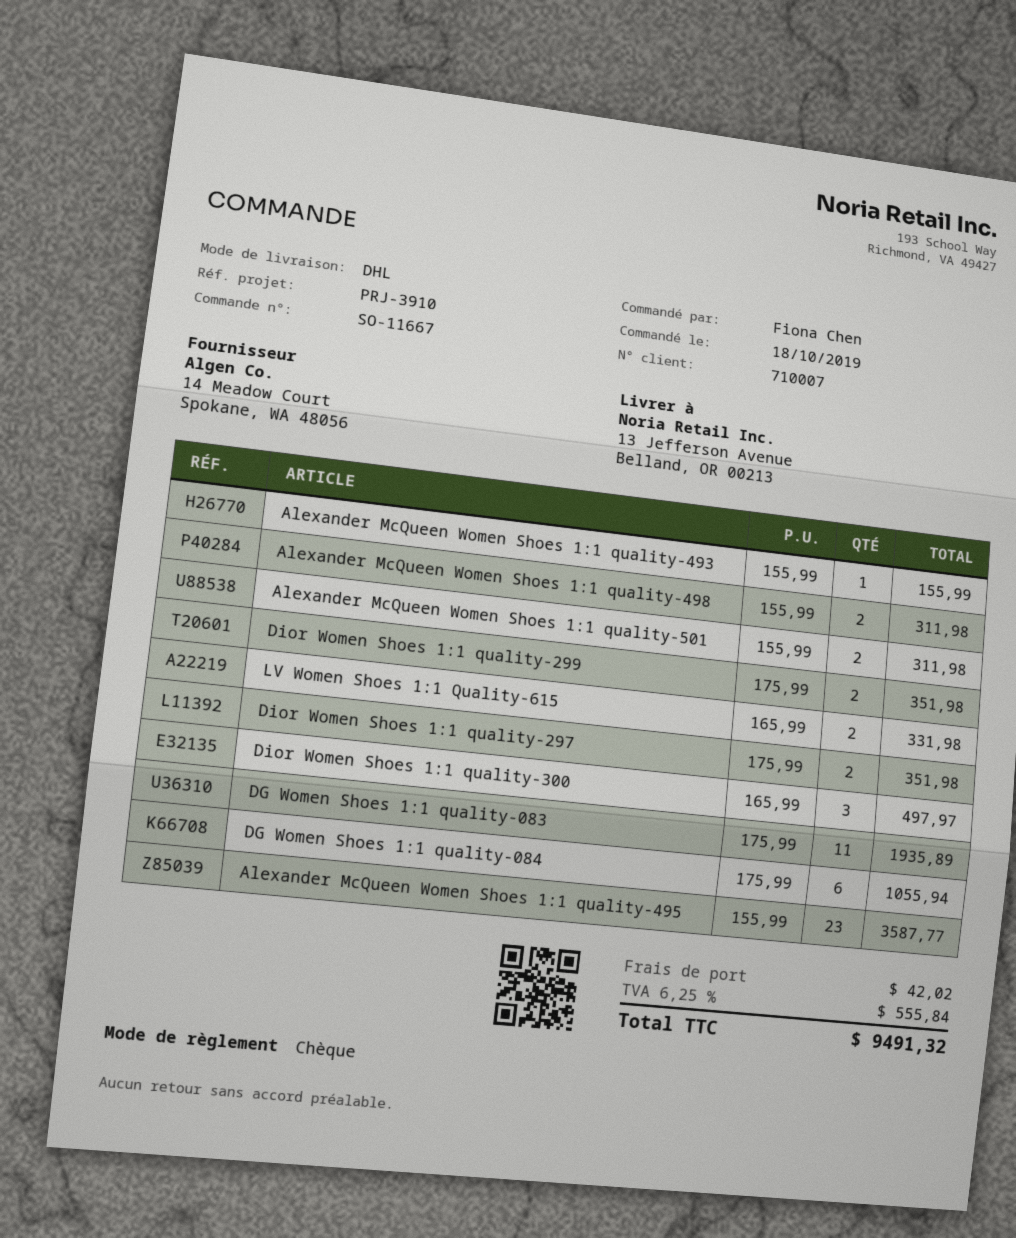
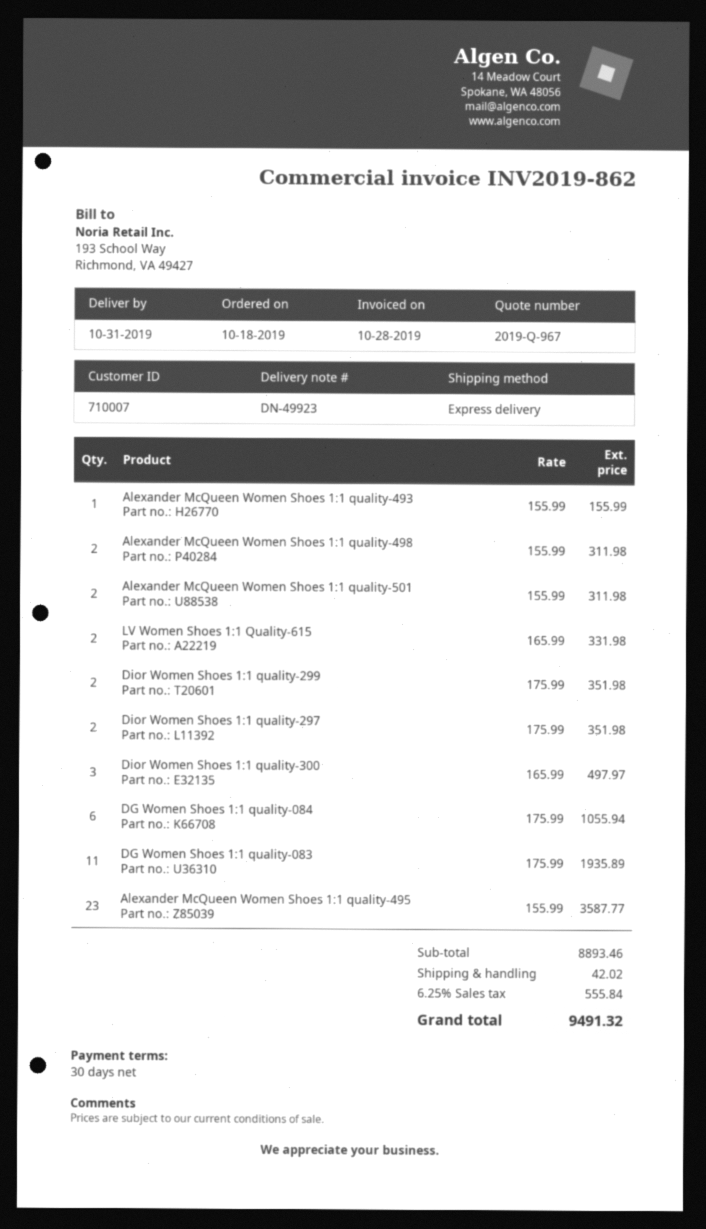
shipping method: DHL -> express

